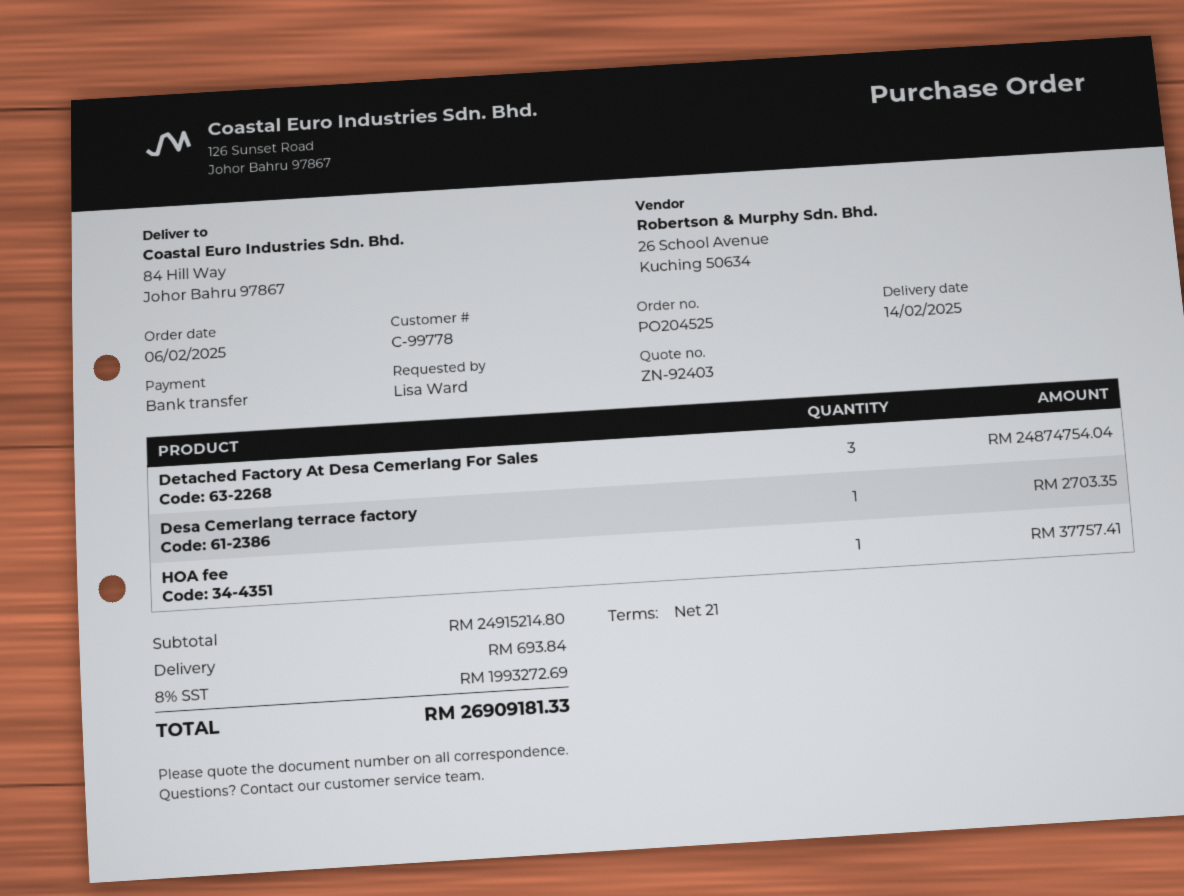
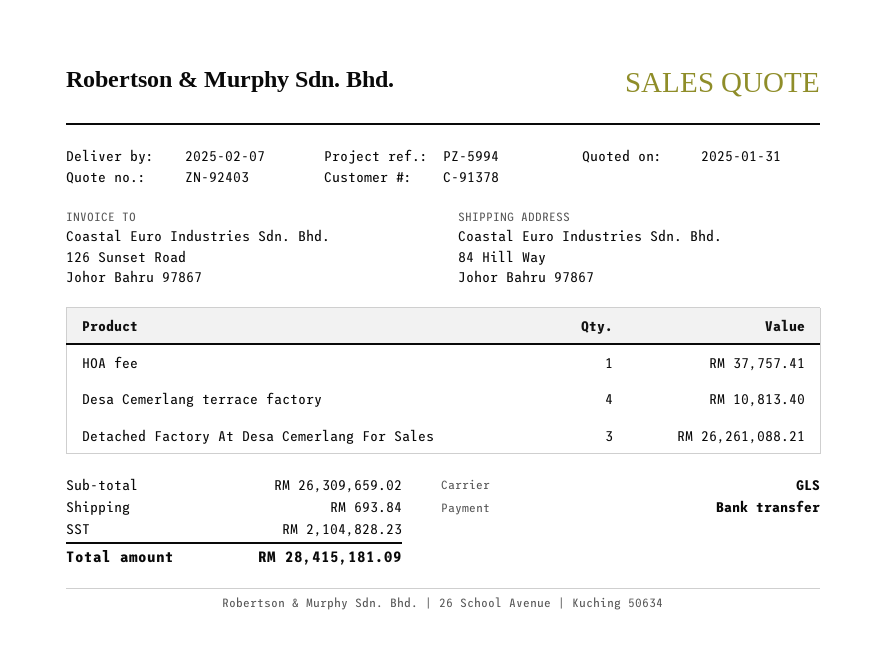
delivery date: 2025-02-14 -> 2025-02-07
customer number: C-99778 -> C-91378
Detached Factory At Desa Cemerlang For Sales: 3 for 24874754.04 -> 3 for 26261088.21
Desa Cemerlang terrace factory: 1 for 2703.35 -> 4 for 10813.40
subtotal: 24915214.80 -> 26309659.02
tax: 1993272.69 -> 2104828.23
total: 26909181.33 -> 28415181.09

